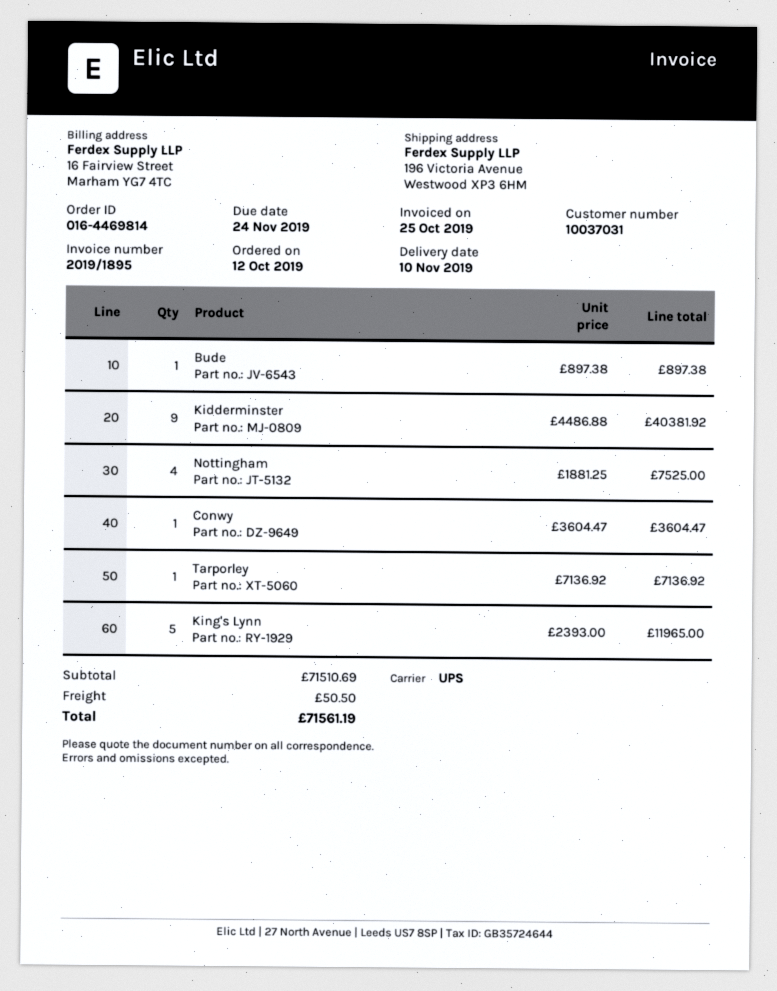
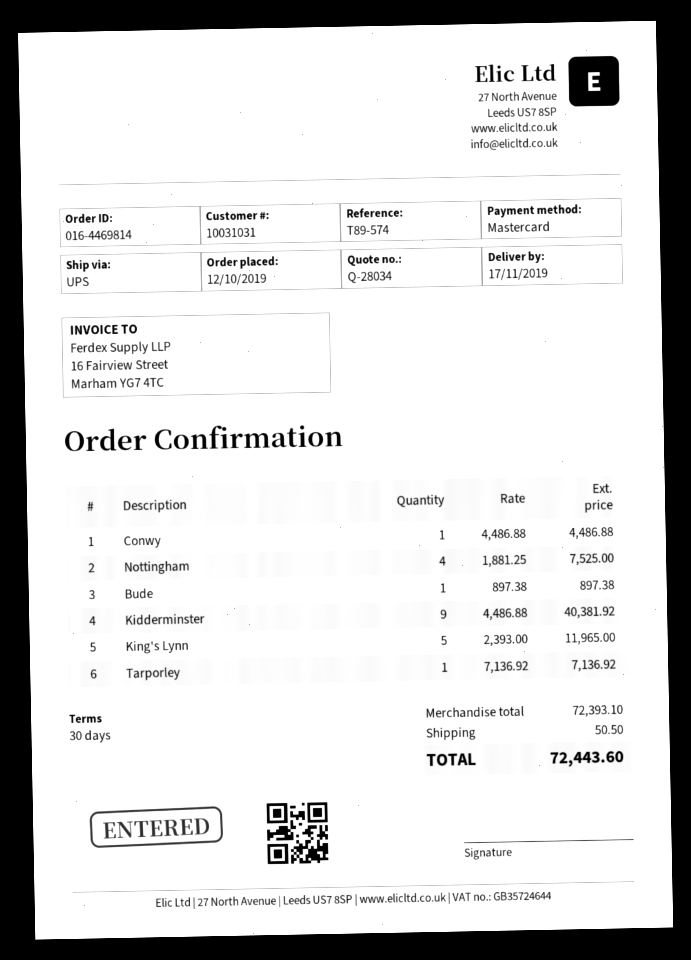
delivery date: 2019-11-10 -> 2019-11-17
customer number: 10037031 -> 10031031
Conwy: 1 x 3604.47 = 3604.47 -> 1 x 4486.88 = 4486.88
subtotal: 71510.69 -> 72393.10
total: 71561.19 -> 72443.60

